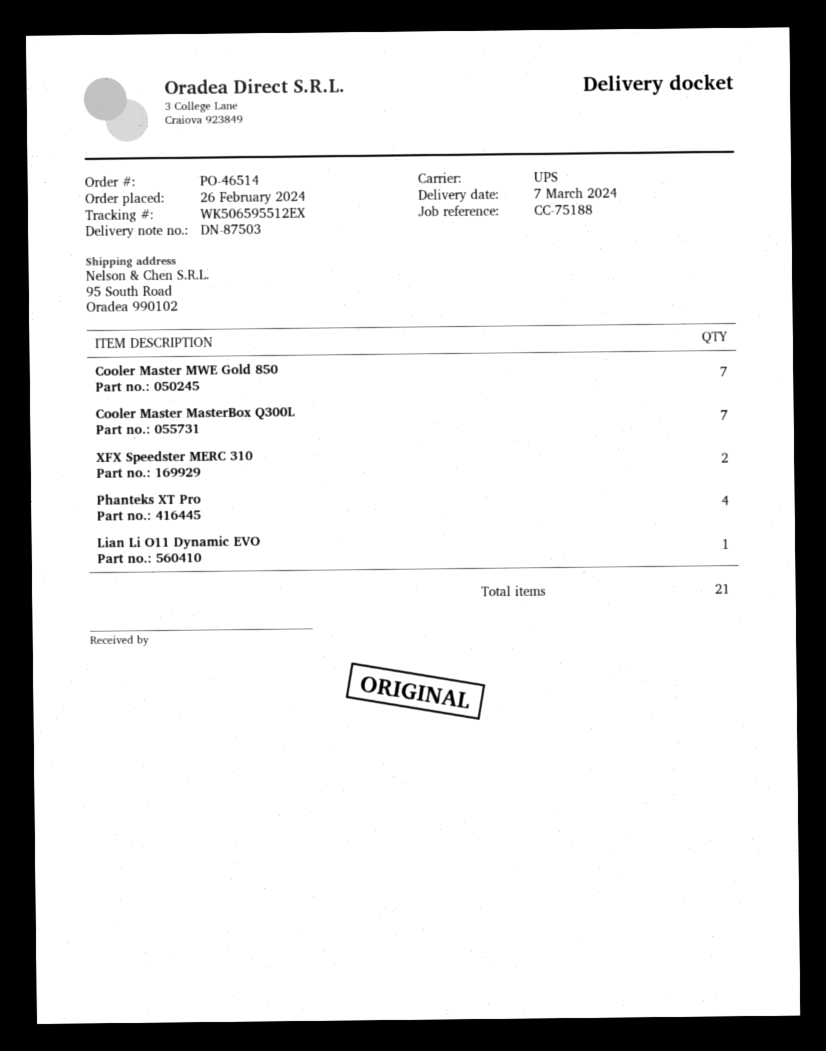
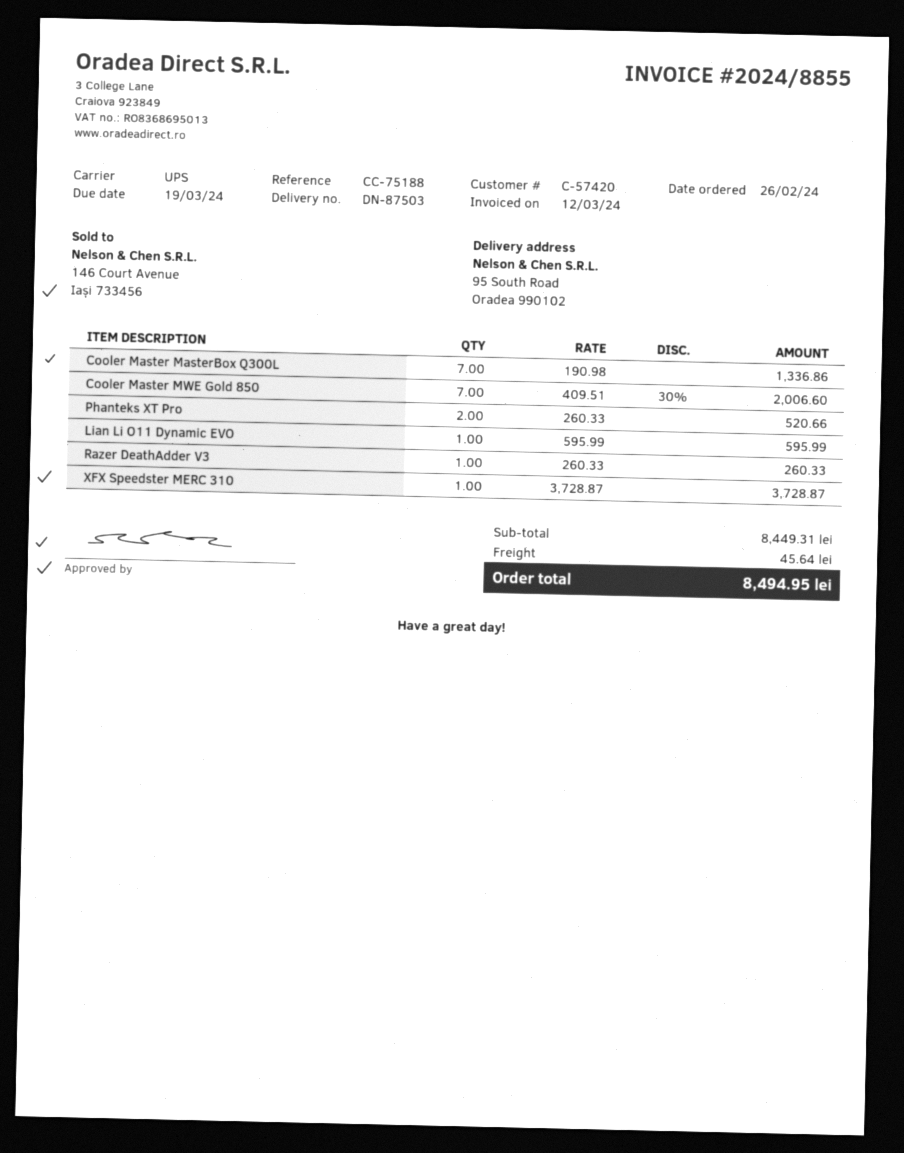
XFX Speedster MERC 310: 2 -> 1
Phanteks XT Pro: 4 -> 2
Razer DeathAdder V3: none -> 1

